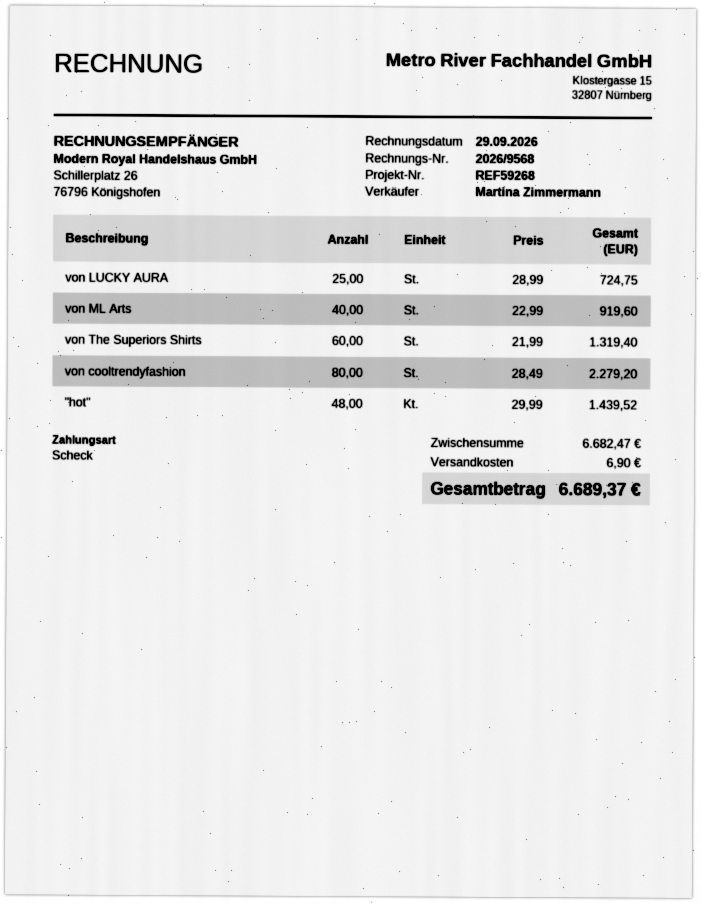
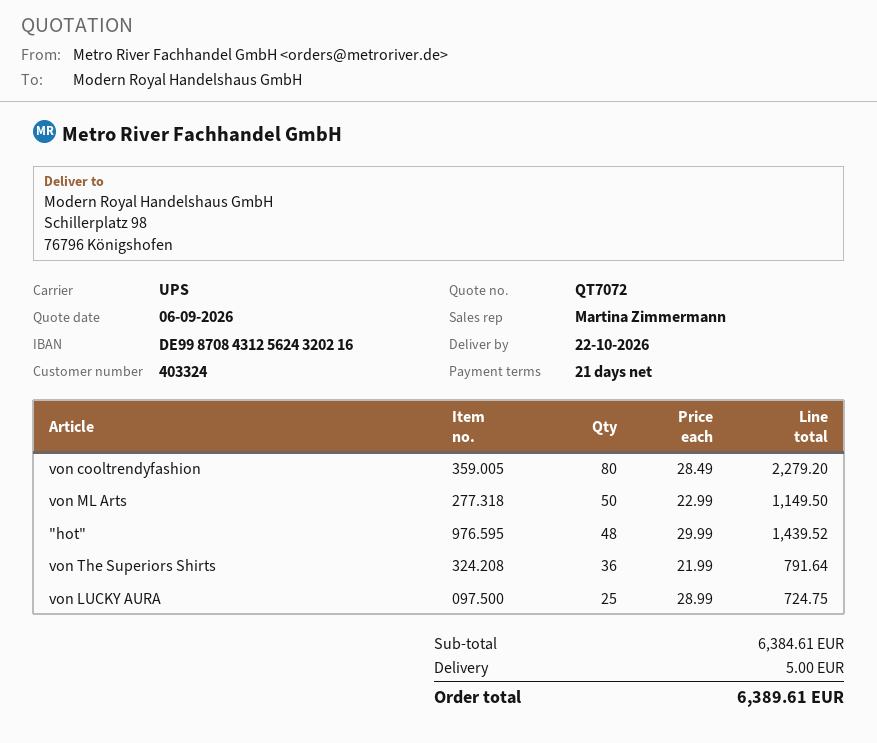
von ML Arts: 40 x 22.99 = 919.60 -> 50 x 22.99 = 1149.50
von The Superiors Shirts: 60 x 21.99 = 1319.40 -> 36 x 21.99 = 791.64
subtotal: 6682.47 -> 6384.61
shipping: 6.90 -> 5.00
total: 6689.37 -> 6389.61

